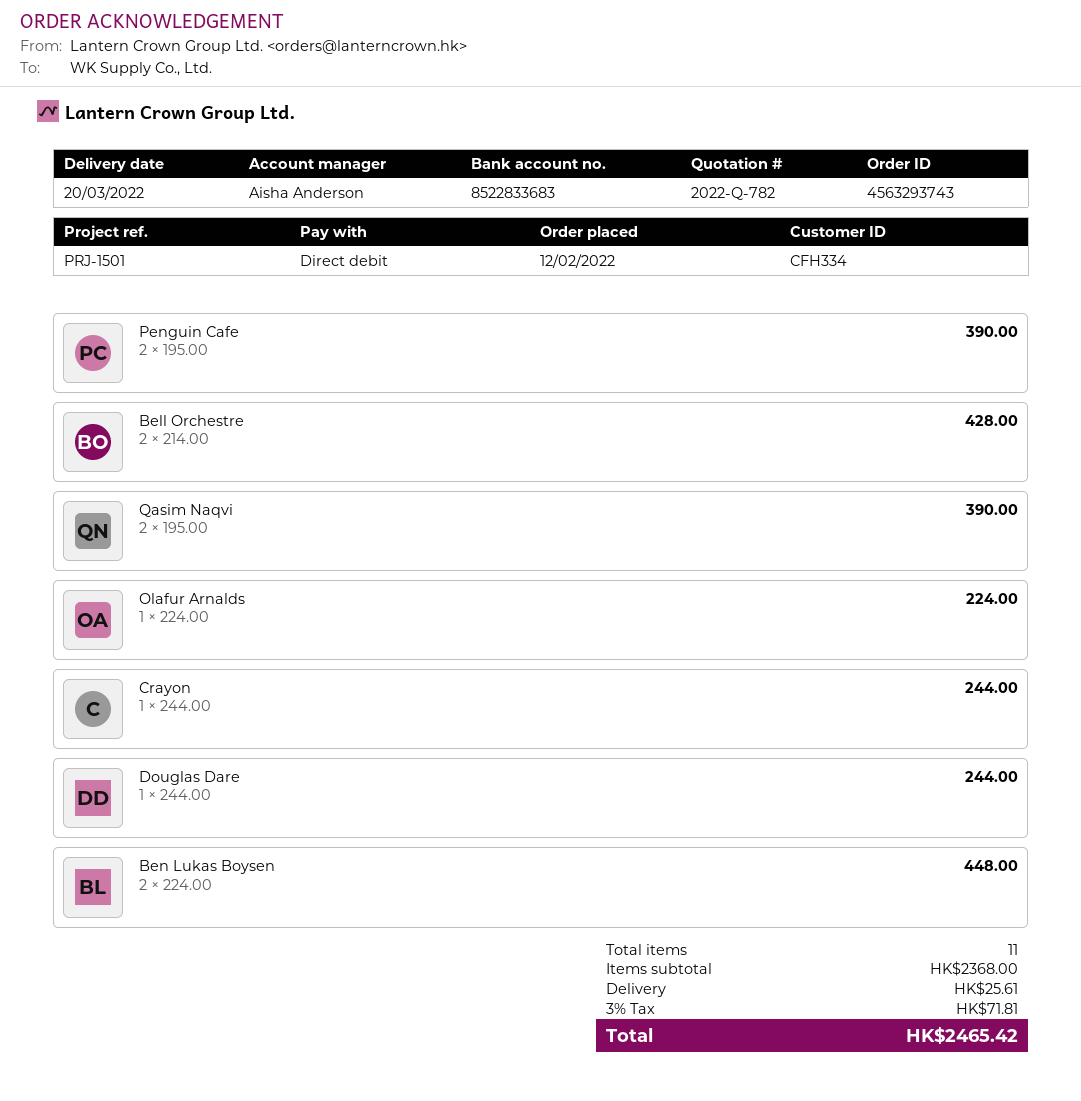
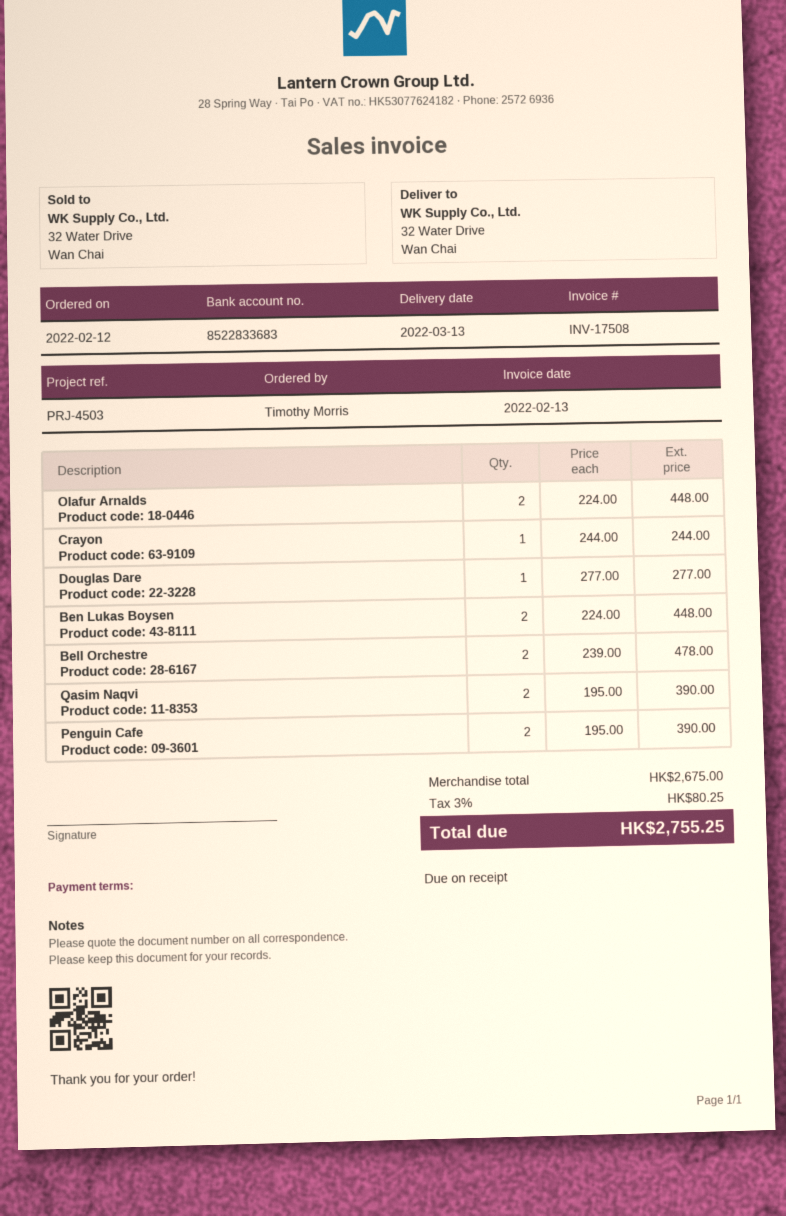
delivery date: 2022-03-20 -> 2022-03-13
reference: PRJ-1501 -> PRJ-4503
Bell Orchestre: 2 x 214.00 = 428.00 -> 2 x 239.00 = 478.00
Olafur Arnalds: 1 x 224.00 = 224.00 -> 2 x 224.00 = 448.00
Douglas Dare: 1 x 244.00 = 244.00 -> 1 x 277.00 = 277.00
subtotal: 2368.00 -> 2675.00
shipping: 25.61 -> none
tax: 3% = 71.81 -> 3% = 80.25
total: 2465.42 -> 2755.25

